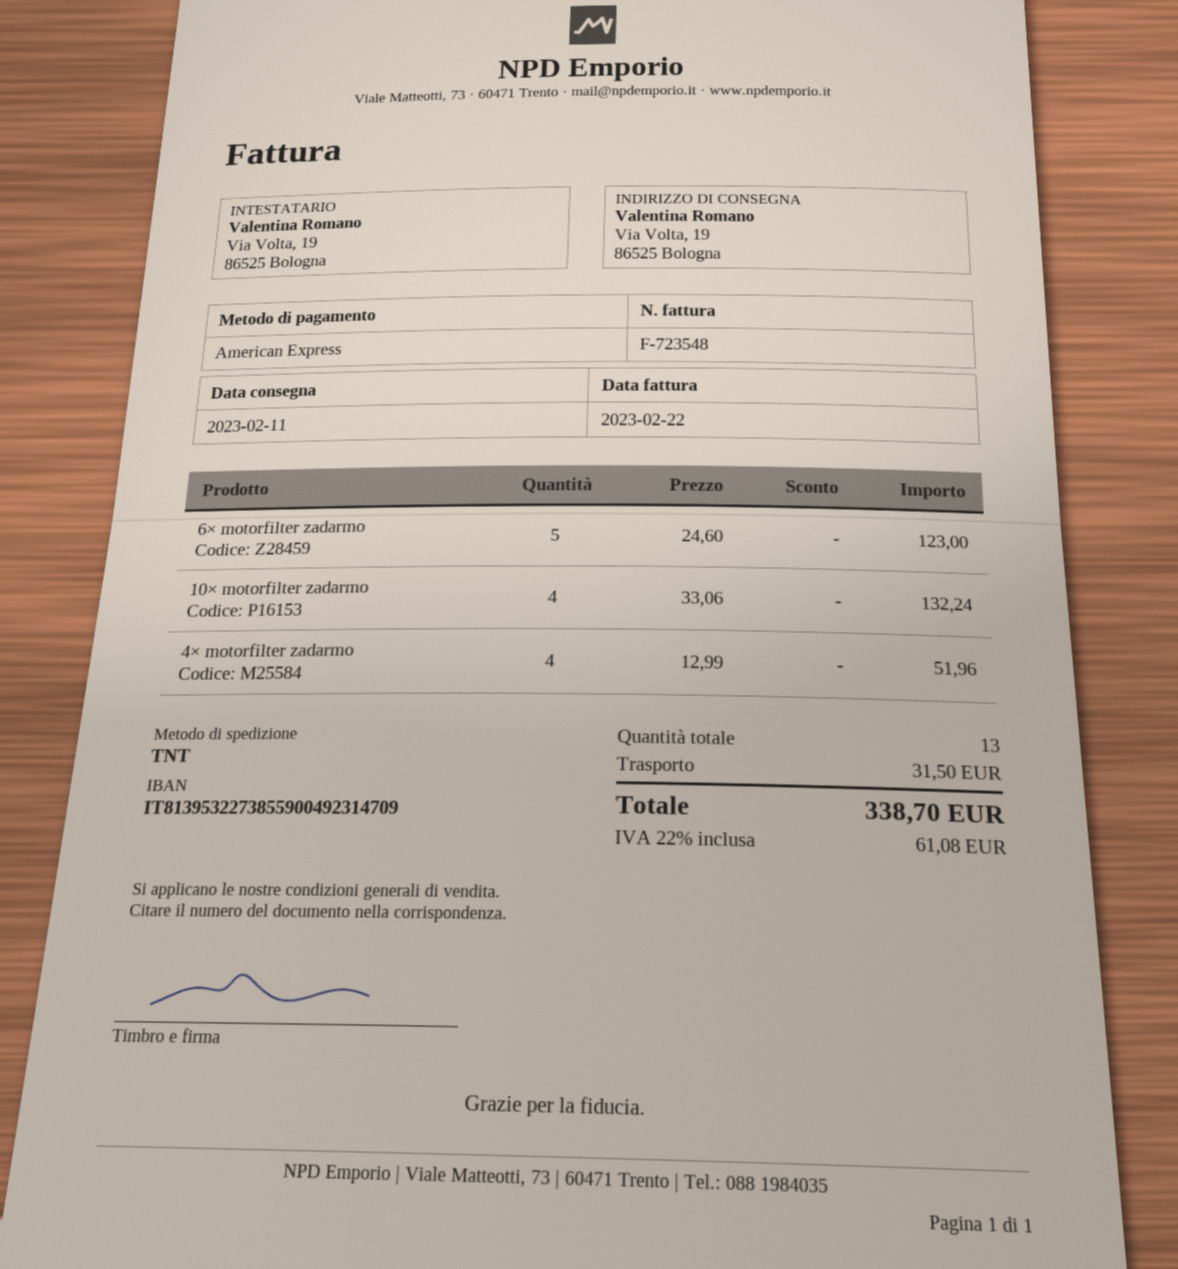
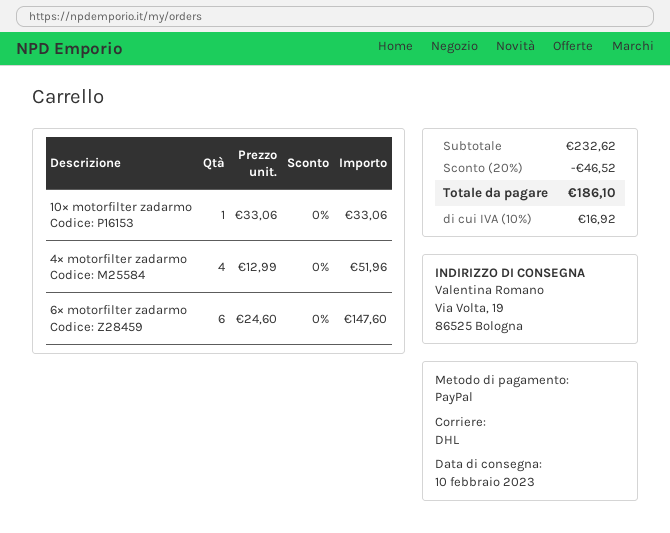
delivery date: 2023-02-11 -> 2023-02-10
payment method: American Express -> PayPal
shipping method: TNT -> DHL
6× motorfilter zadarmo: 5 x 24.60 = 123.00 -> 6 x 24.60 = 147.60
10× motorfilter zadarmo: 4 x 33.06 = 132.24 -> 1 x 33.06 = 33.06
discount: none -> 20% = 46.52
shipping: 31.50 -> none
tax: 22% = 61.08 -> 10% = 16.92
total: 338.70 -> 186.10

